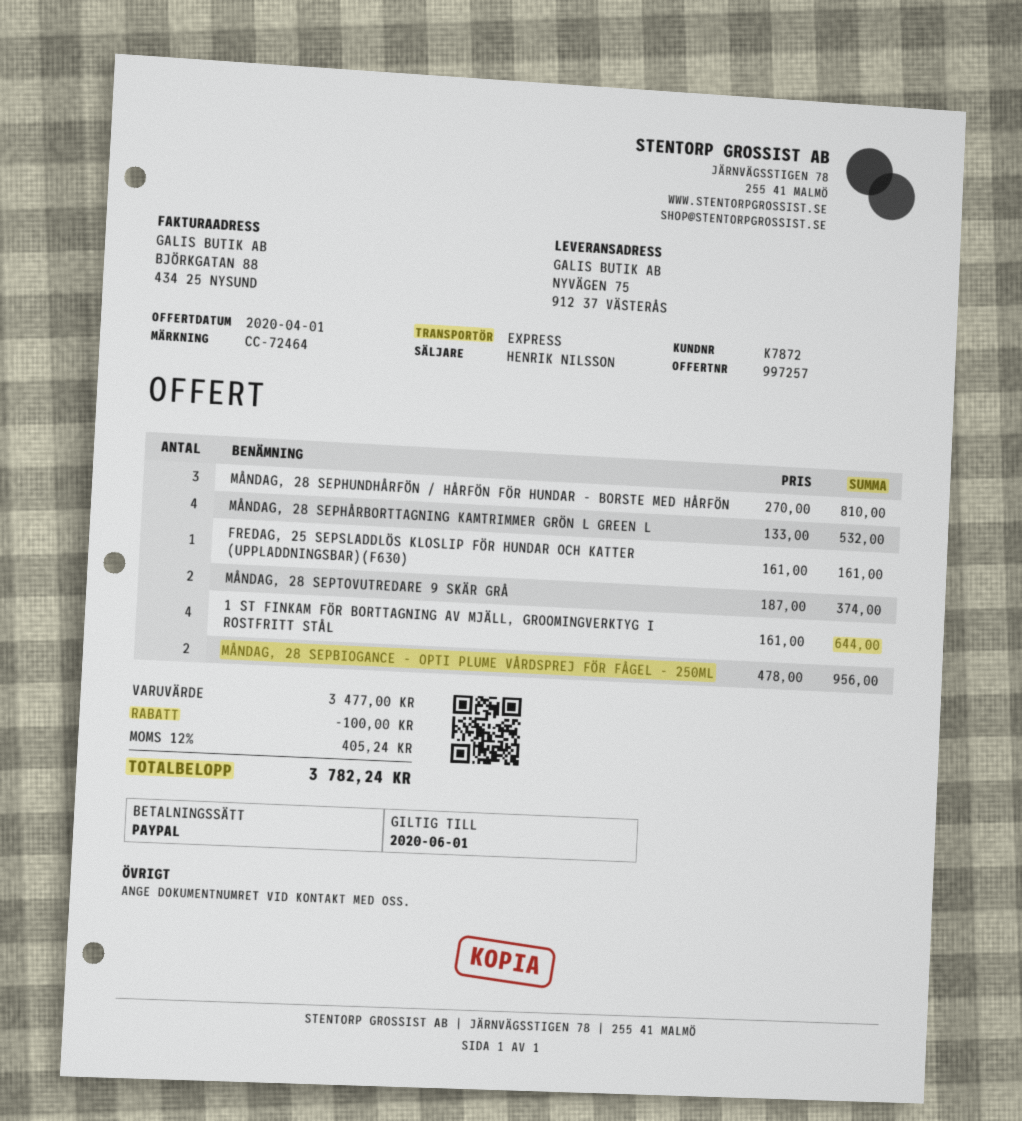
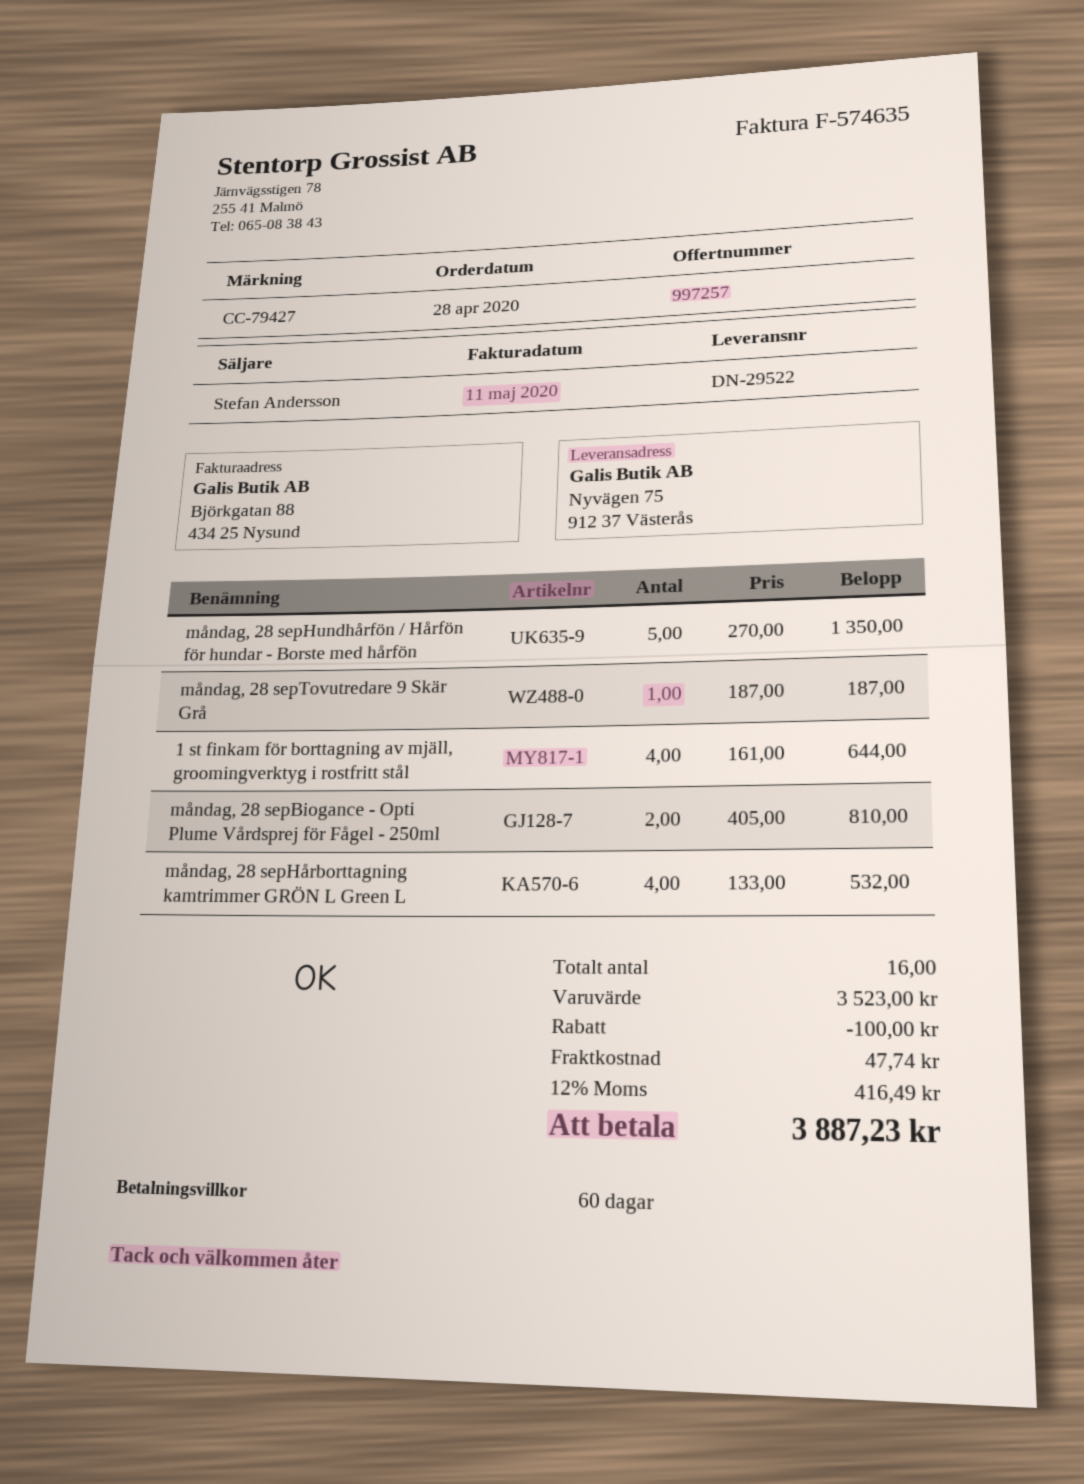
reference: CC-72464 -> CC-79427
sales rep: HENRIK NILSSON -> Stefan Andersson
MÅNDAG, 28 SEPHUNDHÅRFÖN / HÅRFÖN FÖR HUNDAR - BORSTE MED HÅRFÖN: 3 x 270.00 = 810.00 -> 5 x 270.00 = 1350.00
FREDAG, 25 SEPSLADDLÖS KLOSLIP FÖR HUNDAR OCH KATTER (UPPLADDNINGSBAR)(F630): 1 x 161.00 = 161.00 -> none
MÅNDAG, 28 SEPTOVUTREDARE 9 SKÄR GRÅ: 2 x 187.00 = 374.00 -> 1 x 187.00 = 187.00
MÅNDAG, 28 SEPBIOGANCE - OPTI PLUME VÅRDSPREJ FÖR FÅGEL - 250ML: 2 x 478.00 = 956.00 -> 2 x 405.00 = 810.00
subtotal: 3477.00 -> 3523.00
shipping: none -> 47.74
tax: 12% = 405.24 -> 12% = 416.49
total: 3782.24 -> 3887.23

